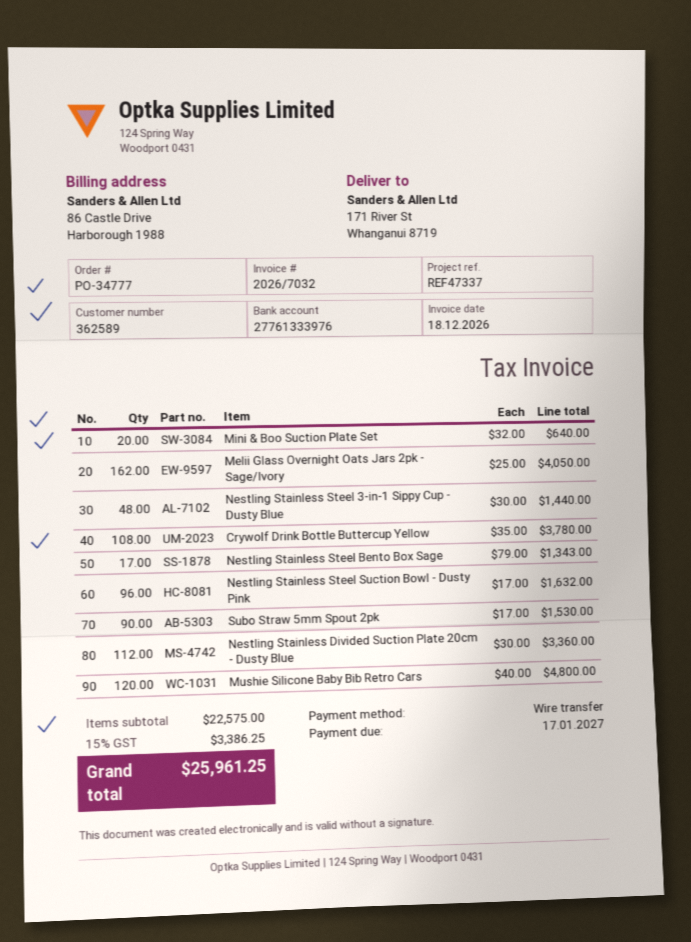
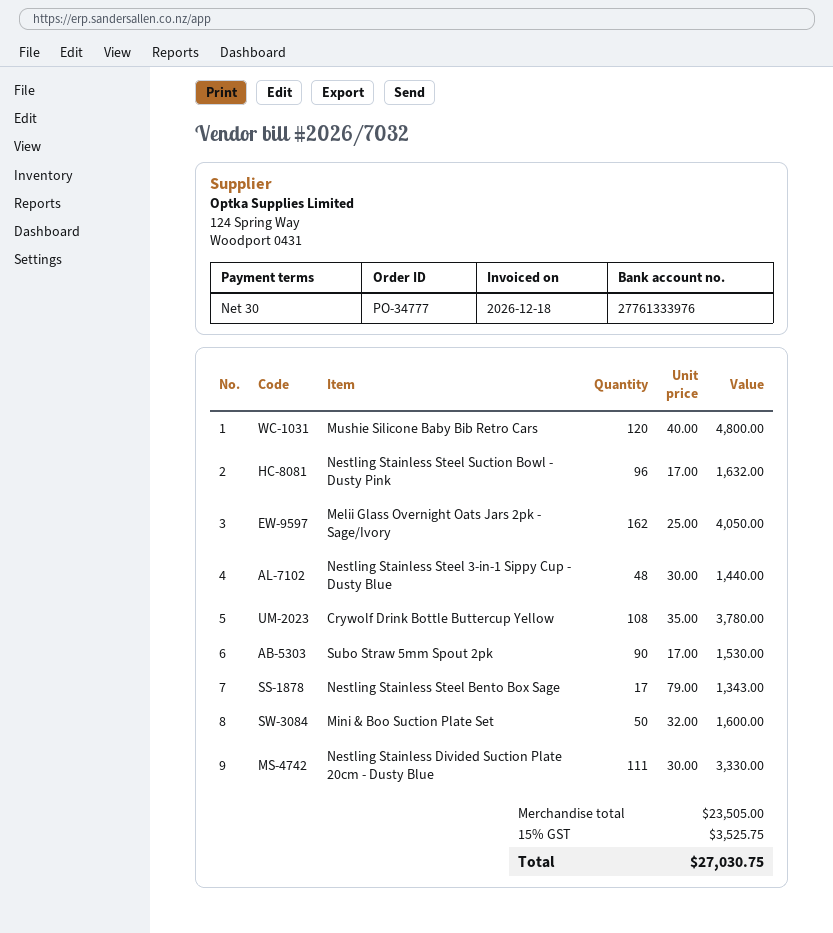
Mini & Boo Suction Plate Set: 20 x 32.00 = 640.00 -> 50 x 32.00 = 1600.00
Nestling Stainless Divided Suction Plate 20cm - Dusty Blue: 112 x 30.00 = 3360.00 -> 111 x 30.00 = 3330.00
subtotal: 22575.00 -> 23505.00
tax: 15% = 3386.25 -> 15% = 3525.75
total: 25961.25 -> 27030.75

